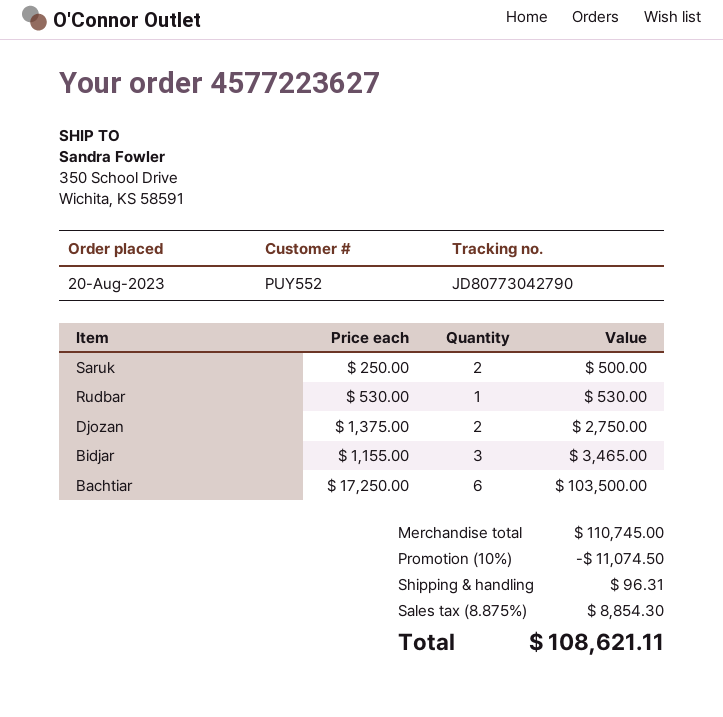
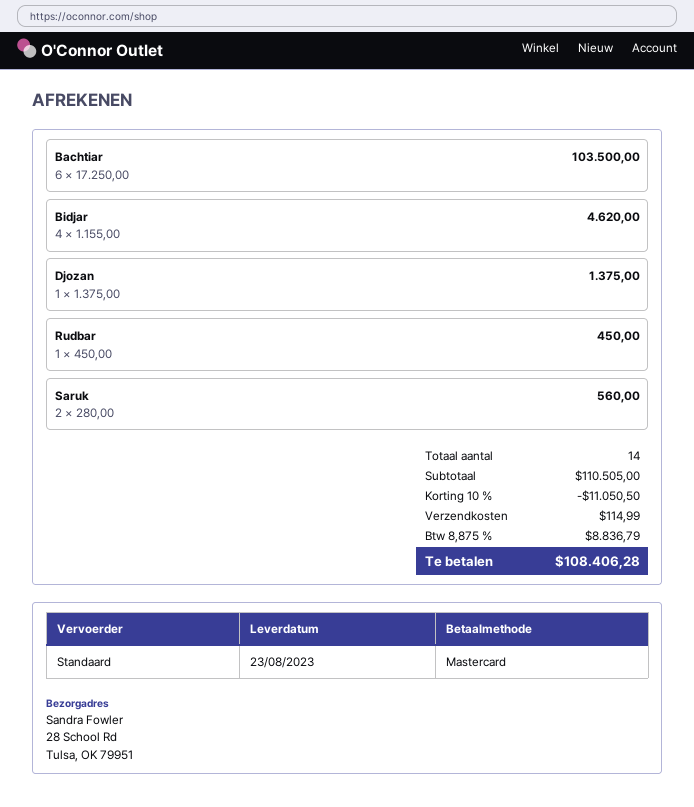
ship to: 350 School Drive, Wichita, KS 58591 -> 28 School Rd, Tulsa, OK 79951
Saruk: 2 x 250.00 = 500.00 -> 2 x 280.00 = 560.00
Rudbar: 1 x 530.00 = 530.00 -> 1 x 450.00 = 450.00
Djozan: 2 x 1375.00 = 2750.00 -> 1 x 1375.00 = 1375.00
Bidjar: 3 x 1155.00 = 3465.00 -> 4 x 1155.00 = 4620.00
subtotal: 110745.00 -> 110505.00
discount: 10% = 11074.50 -> 10% = 11050.50
shipping: 96.31 -> 114.99
tax: 8.875% = 8854.30 -> 8.875% = 8836.79
total: 108621.11 -> 108406.28

